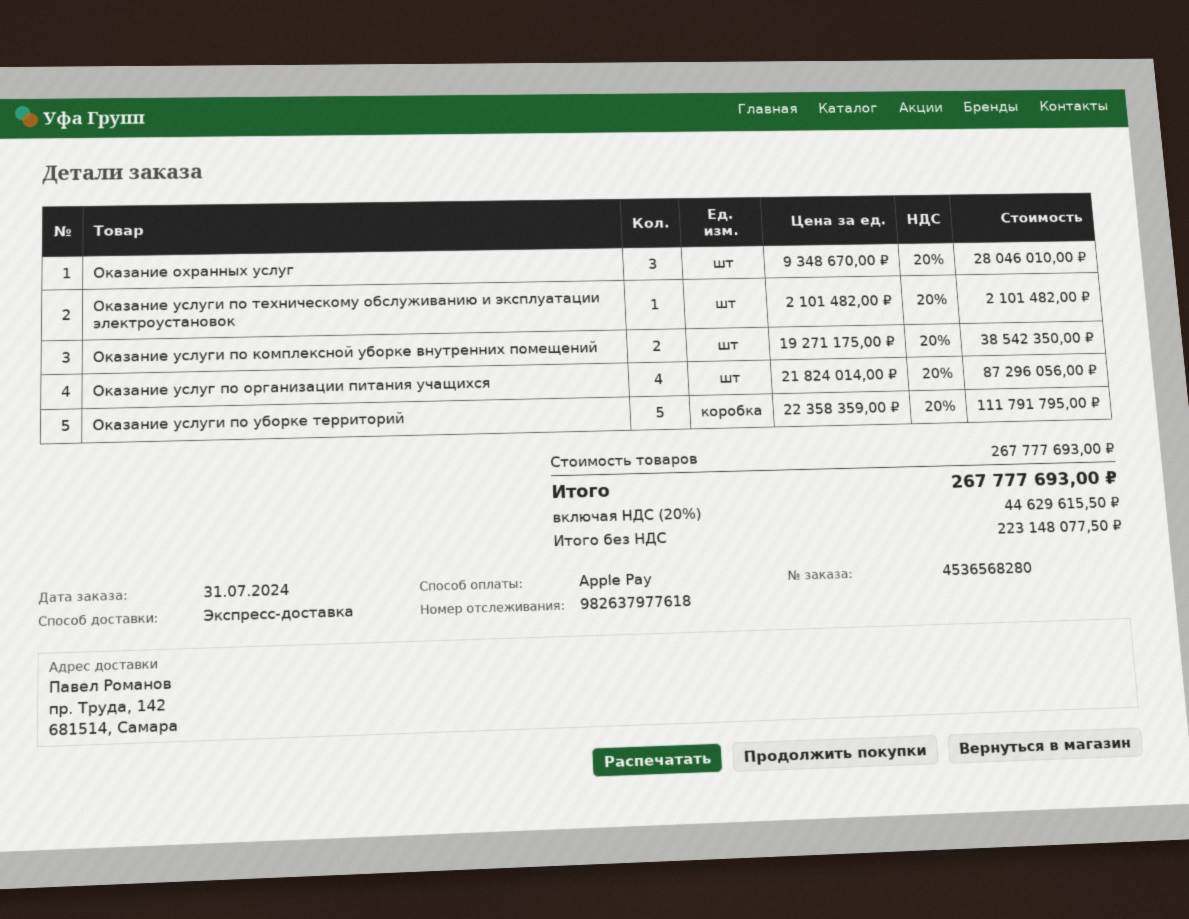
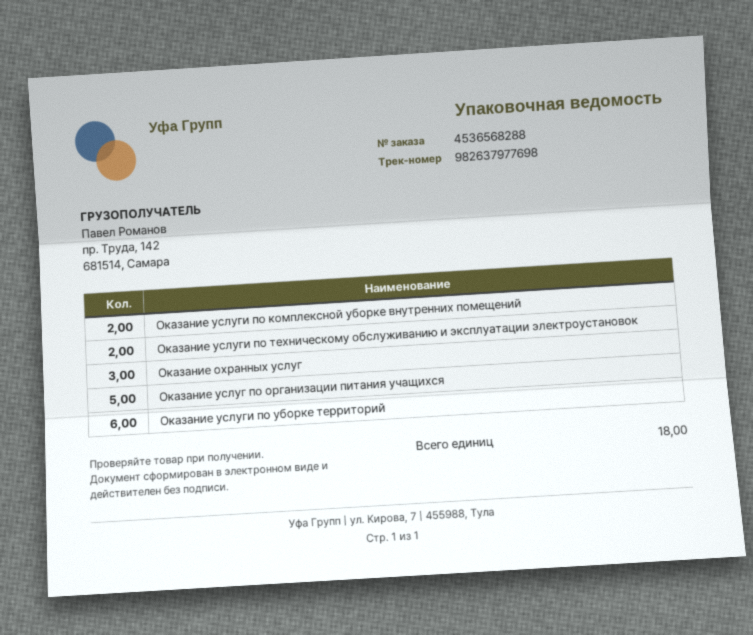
order number: 4536568280 -> 4536568288
tracking number: 982637977618 -> 982637977698
Оказание услуги по техническому обслуживанию и эксплуатации электроустановок: 1 -> 2
Оказание услуг по организации питания учащихся: 4 -> 5
Оказание услуги по уборке территорий: 5 -> 6

